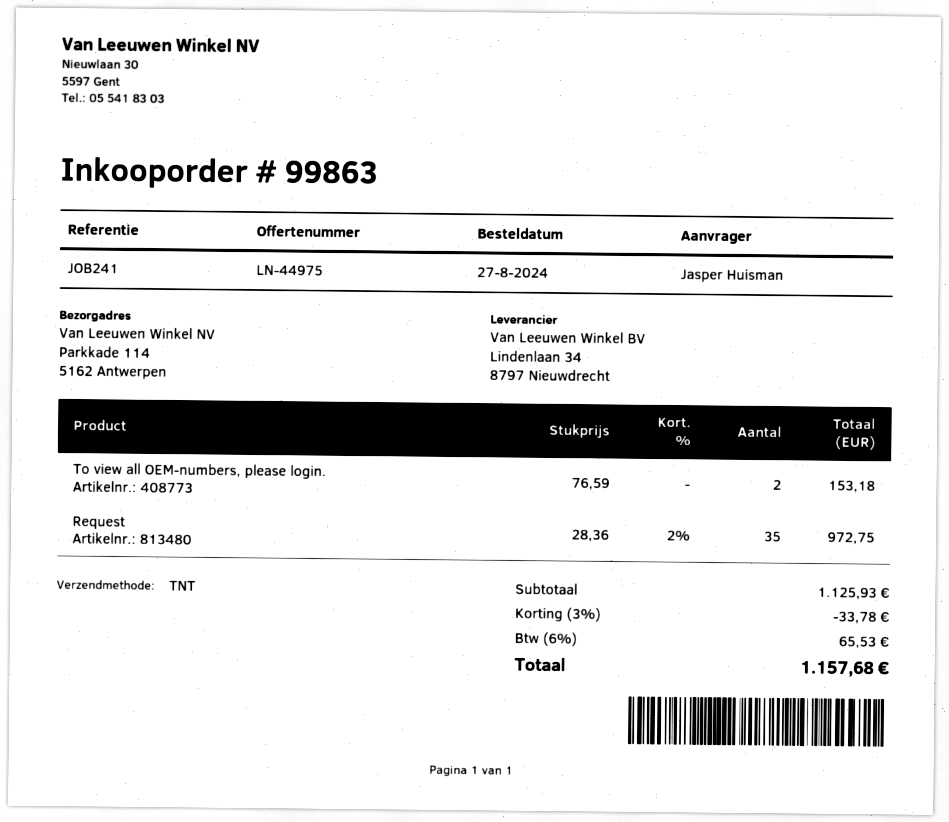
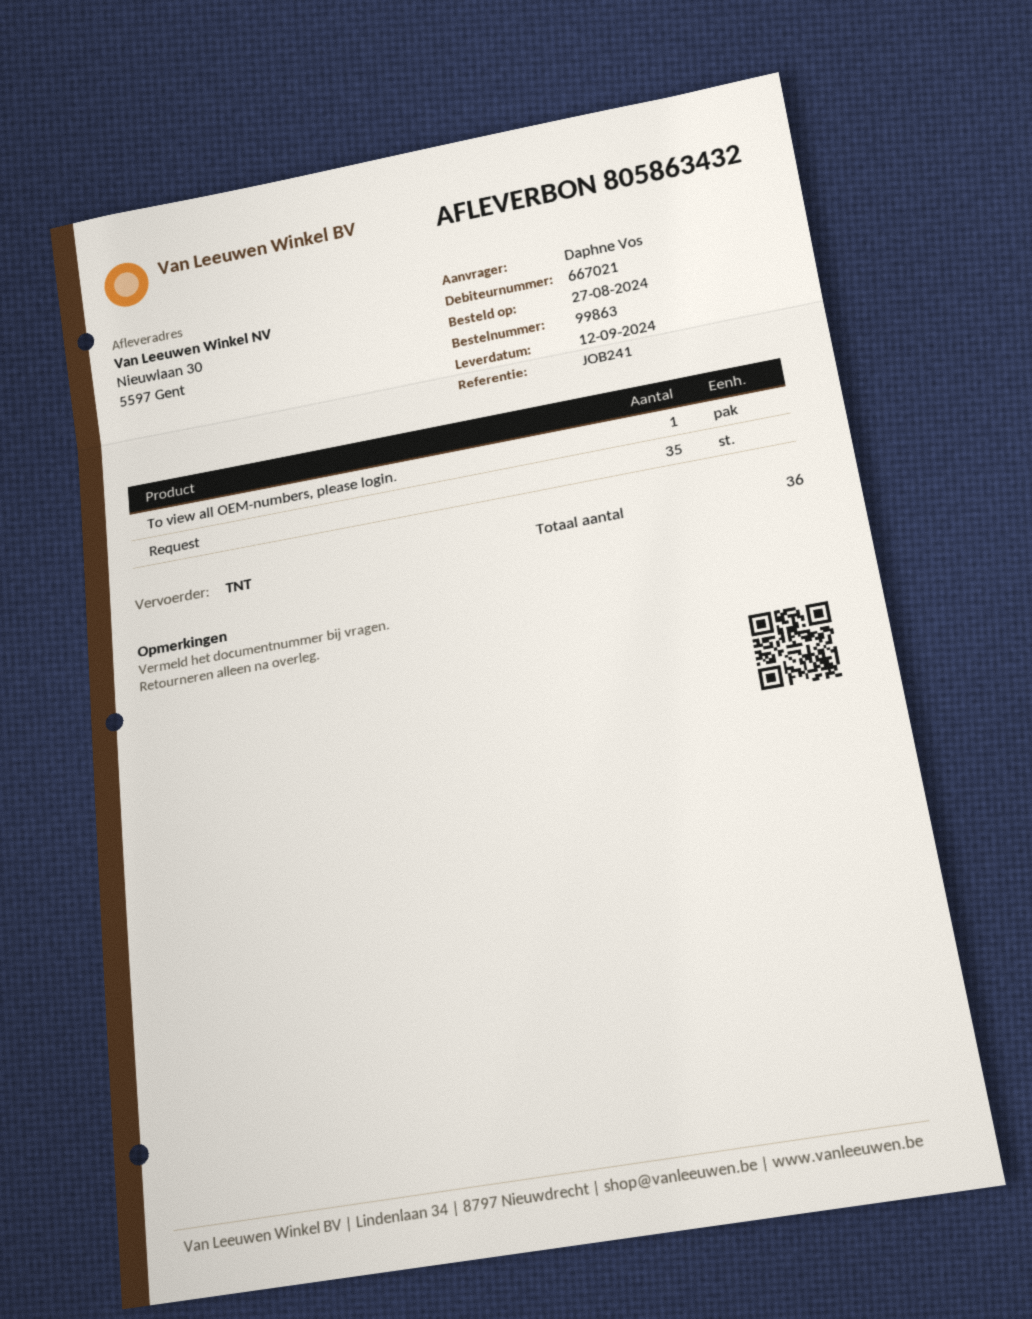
ordered by: Jasper Huisman -> Daphne Vos
ship to: Parkkade 114, 5162 Antwerpen -> Nieuwlaan 30, 5597 Gent
To view all OEM-numbers, please login.: 2 -> 1

